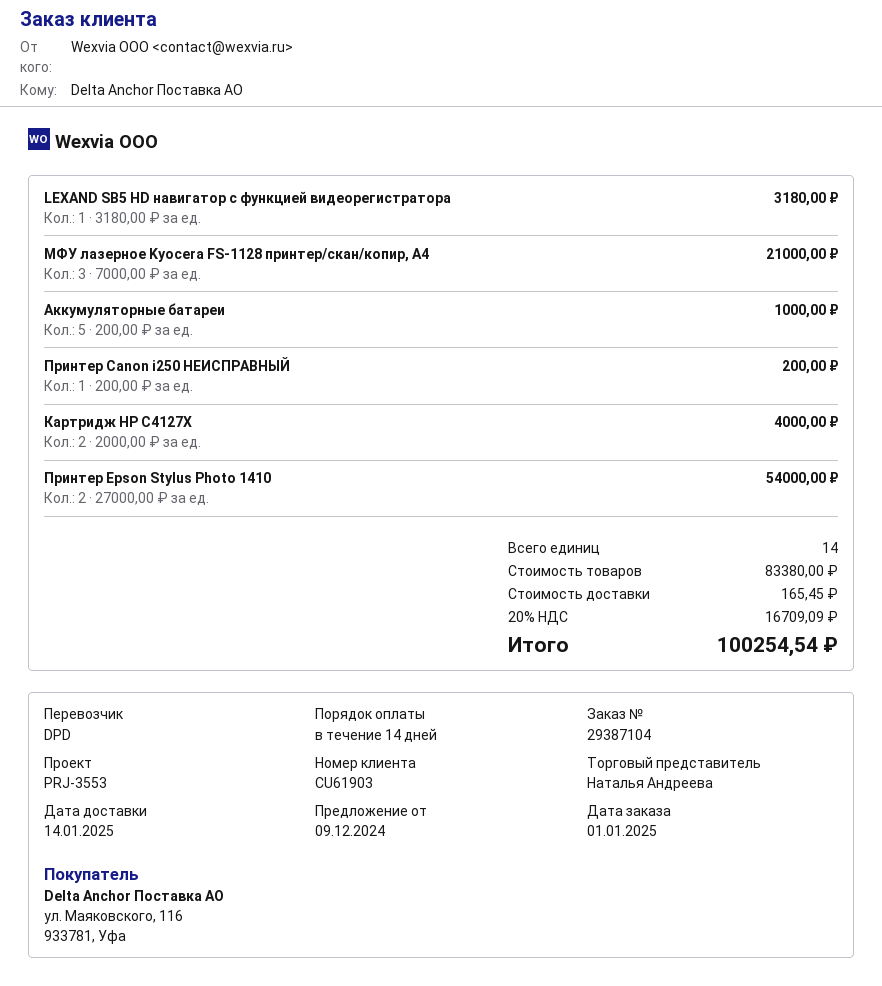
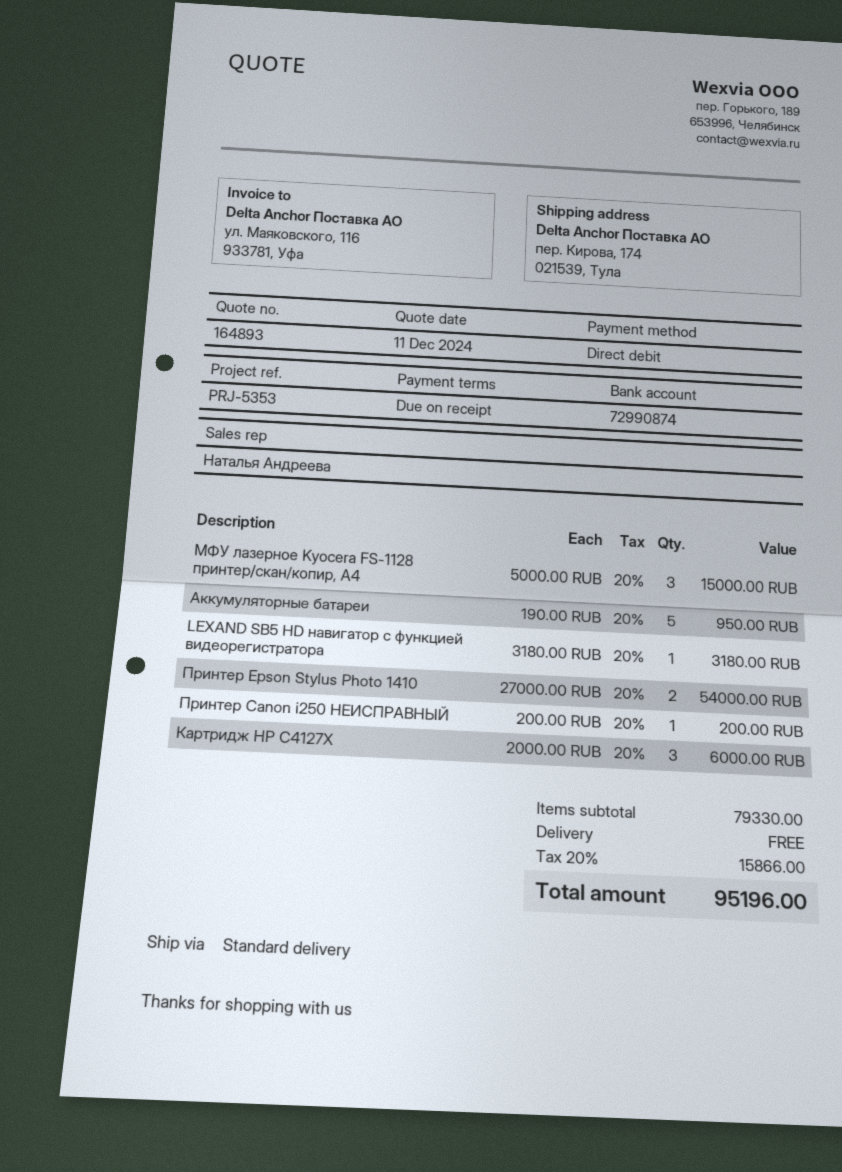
quote date: 2024-12-09 -> 2024-12-11
payment terms: 14 days -> on receipt
reference: PRJ-3553 -> PRJ-5353
shipping method: DPD -> standard
МФУ лазерное Kyocera FS-1128 принтер/скан/копир, А4: 3 x 7000.00 = 21000.00 -> 3 x 5000.00 = 15000.00
Аккумуляторные батареи: 5 x 200.00 = 1000.00 -> 5 x 190.00 = 950.00
Картридж НР С4127Х: 2 x 2000.00 = 4000.00 -> 3 x 2000.00 = 6000.00
subtotal: 83380.00 -> 79330.00
shipping: 165.45 -> 0.00
tax: 20% = 16709.09 -> 20% = 15866.00
total: 100254.54 -> 95196.00

